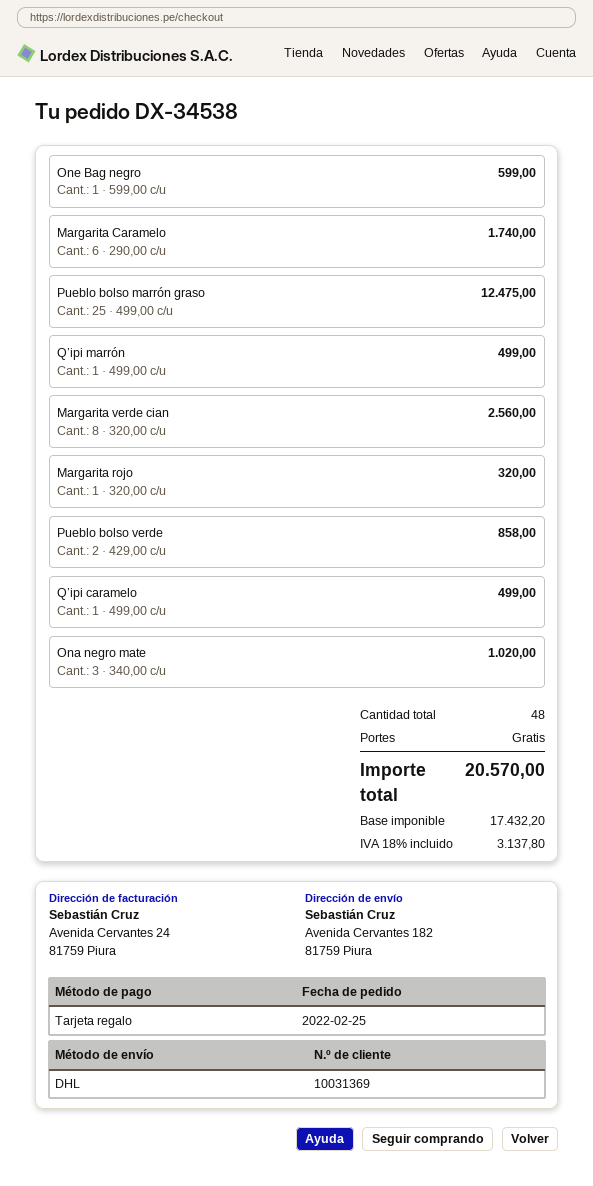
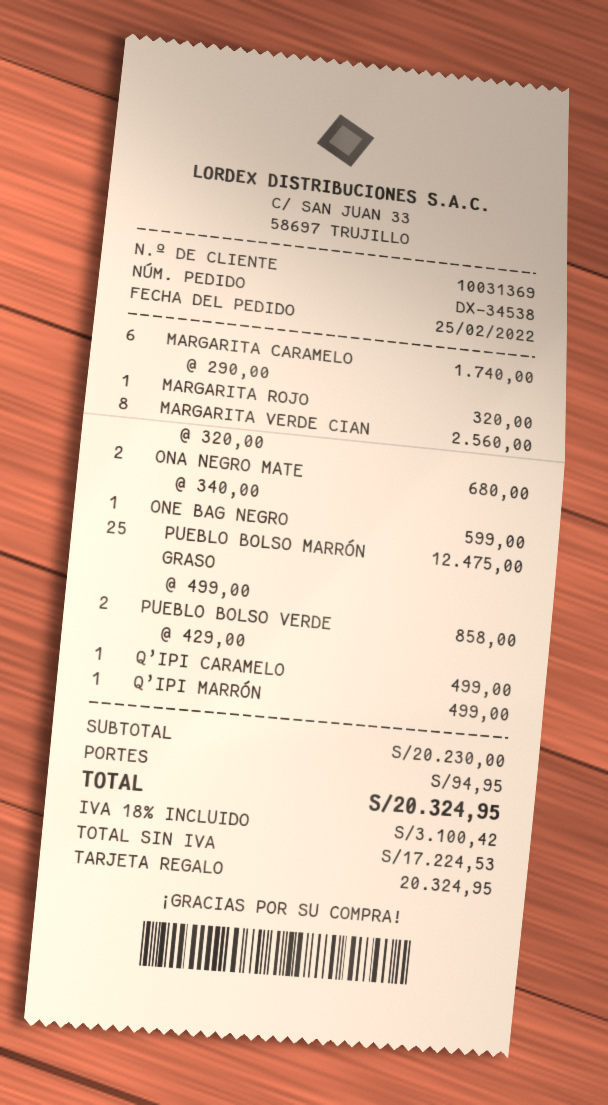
Ona negro mate: 3 x 340.00 = 1020.00 -> 2 x 340.00 = 680.00
shipping: 0.00 -> 94.95
net: 17432.20 -> 17224.53
tax: 18% = 3137.80 -> 18% = 3100.42
total: 20570.00 -> 20324.95

